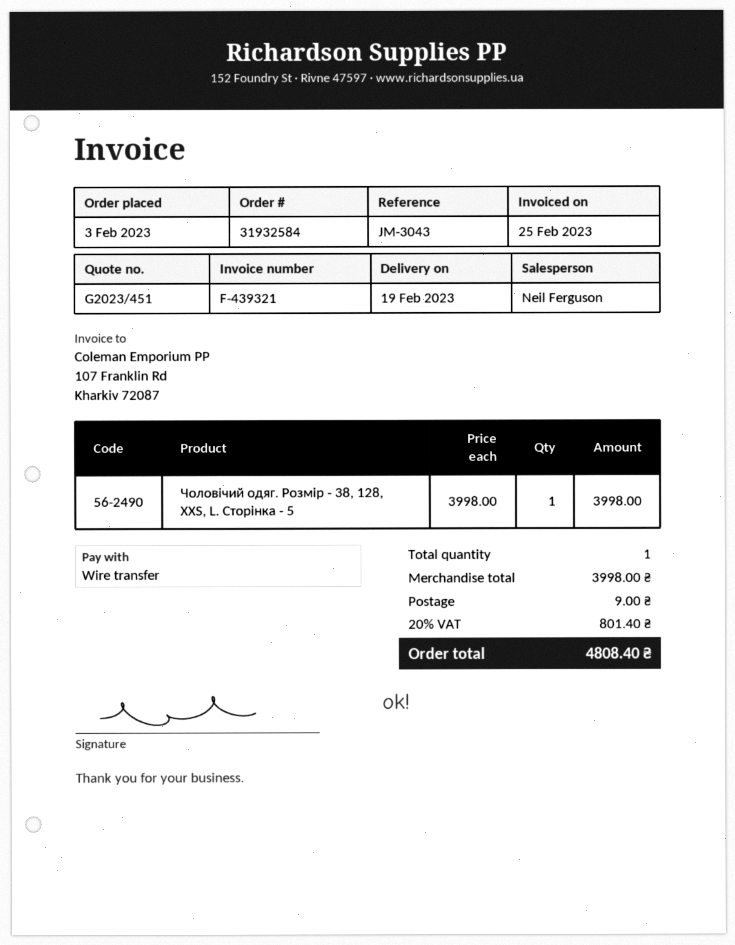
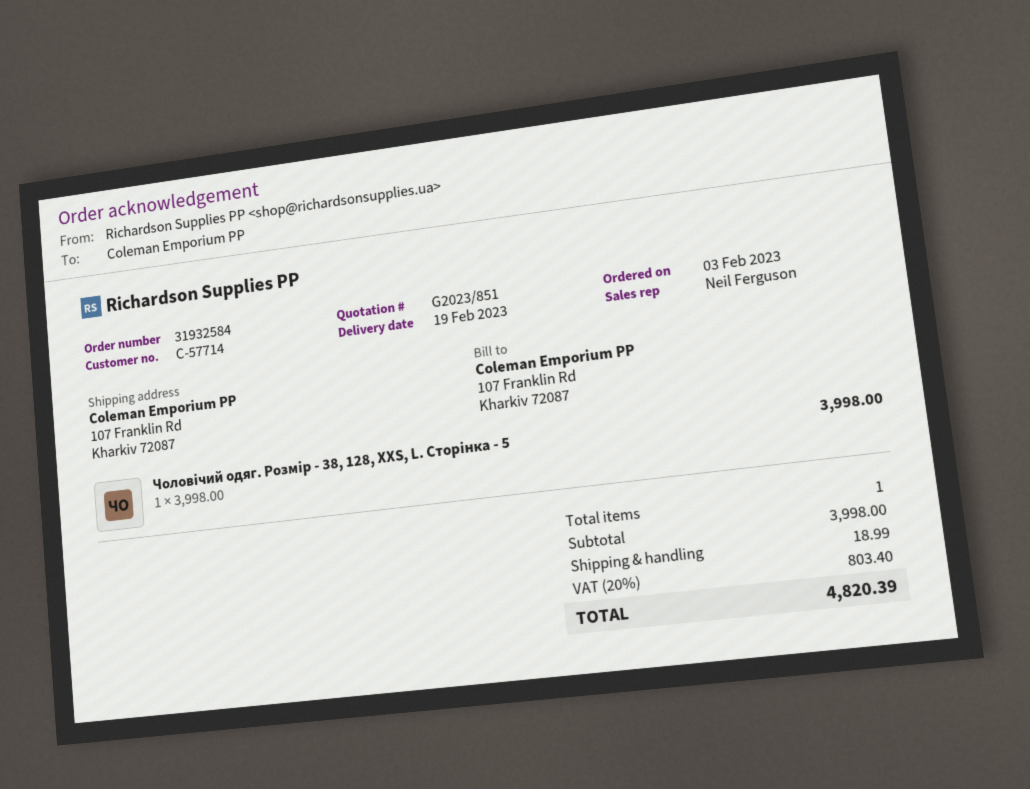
quote number: G2023/451 -> G2023/851
shipping: 9.00 -> 18.99
tax: 20% = 801.40 -> 20% = 803.40
total: 4808.40 -> 4820.39

